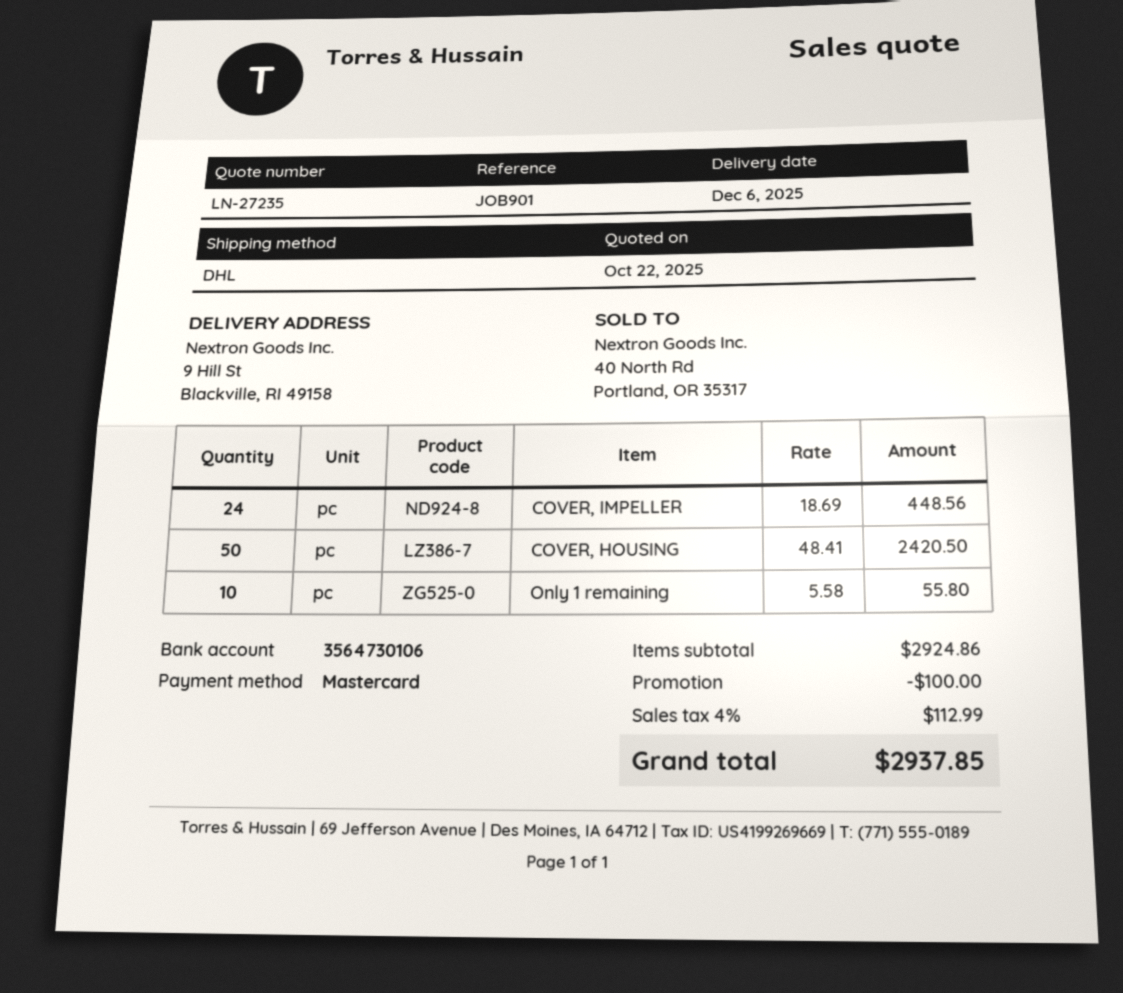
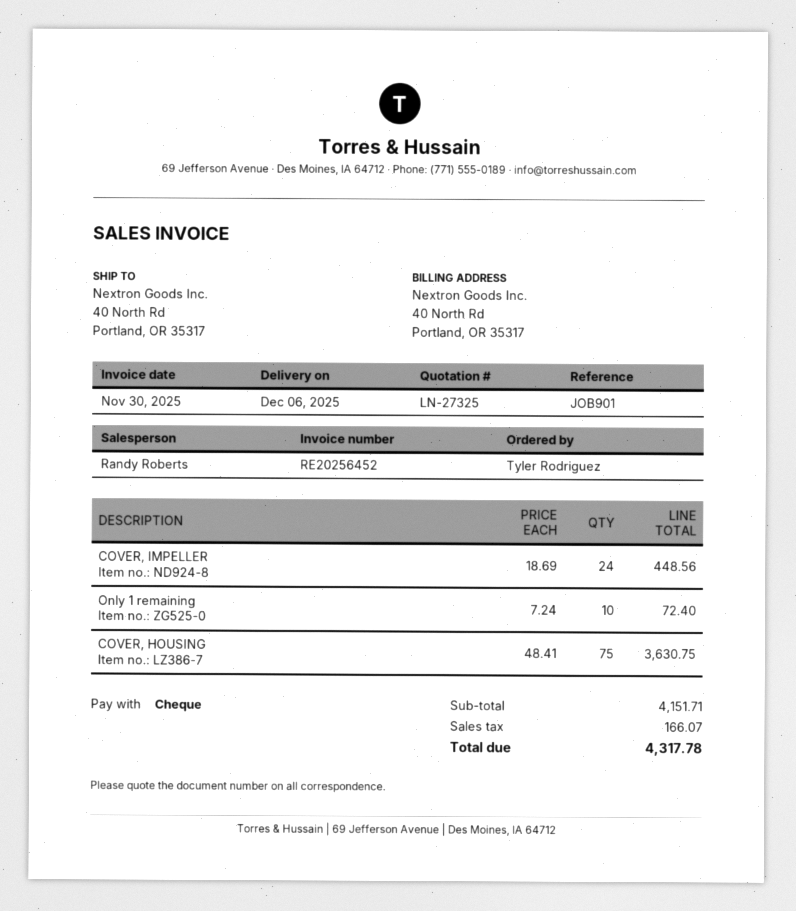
quote number: LN-27235 -> LN-27325
payment method: Mastercard -> cheque
ship to: 9 Hill St, Blackville, RI 49158 -> 40 North Rd, Portland, OR 35317
COVER, HOUSING: 50 x 48.41 = 2420.50 -> 75 x 48.41 = 3630.75
Only 1 remaining: 10 x 5.58 = 55.80 -> 10 x 7.24 = 72.40
subtotal: 2924.86 -> 4151.71
discount: 100.00 -> none
tax: 112.99 -> 166.07
total: 2937.85 -> 4317.78

